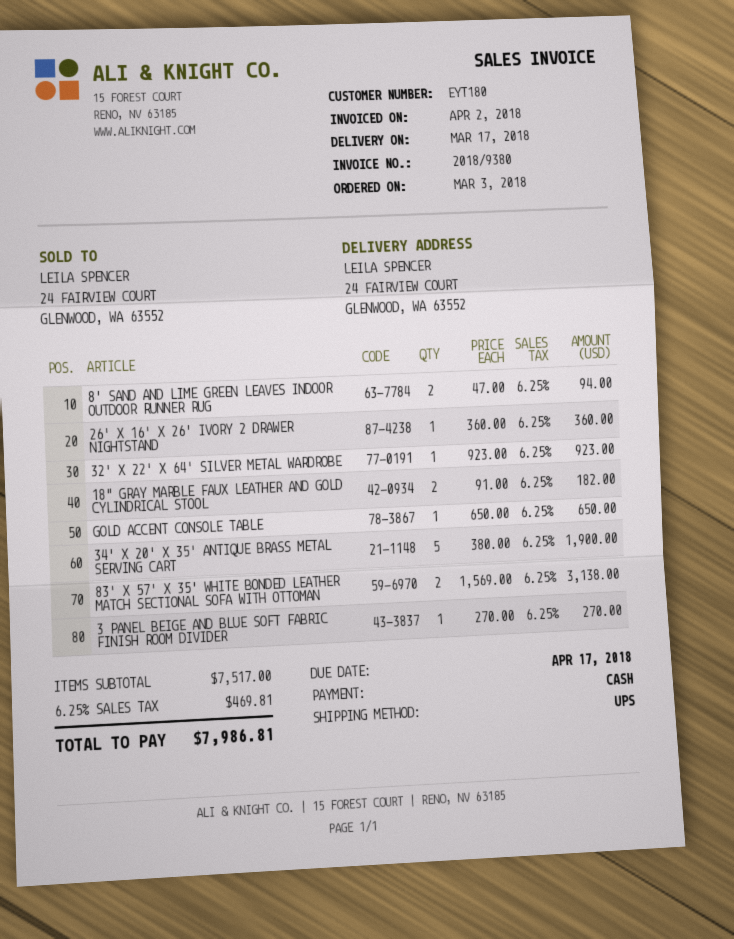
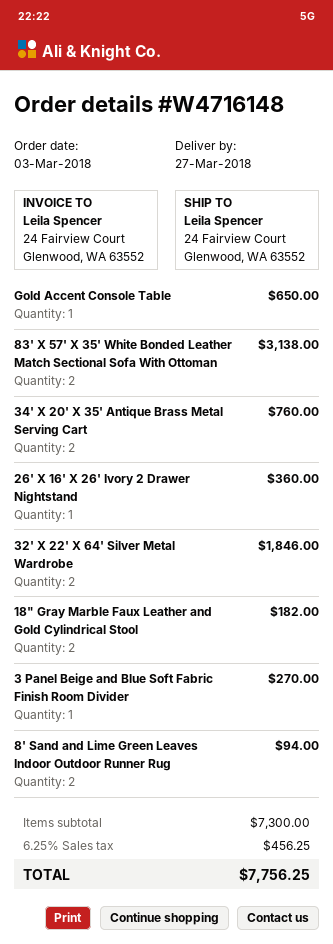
delivery date: 2018-03-17 -> 2018-03-27
32' X 22' X 64' SILVER METAL WARDROBE: 1 for 923.00 -> 2 for 1846.00
34' X 20' X 35' ANTIQUE BRASS METAL SERVING CART: 5 for 1900.00 -> 2 for 760.00
subtotal: 7517.00 -> 7300.00
tax: 6.25% = 469.81 -> 6.25% = 456.25
total: 7986.81 -> 7756.25

